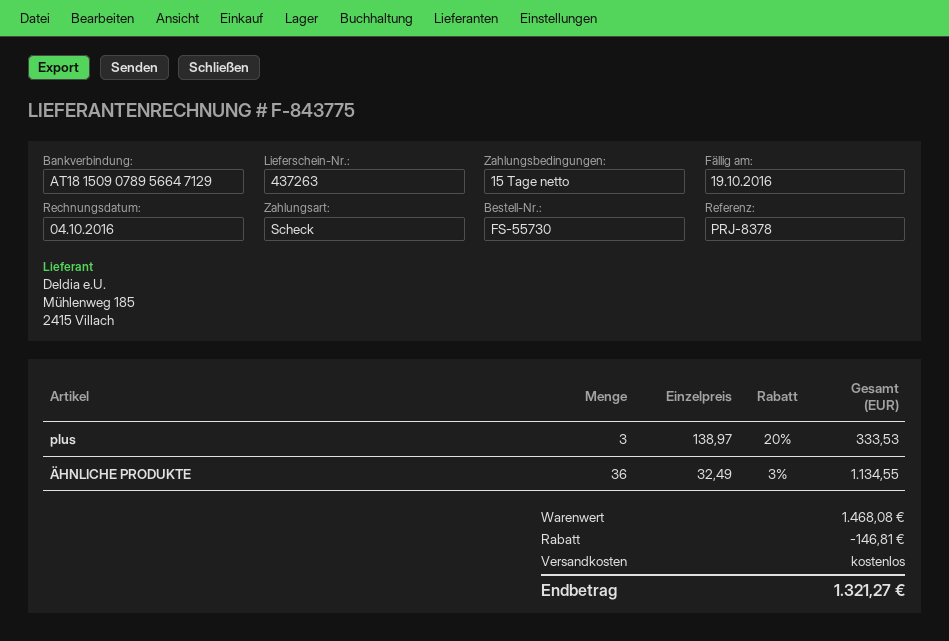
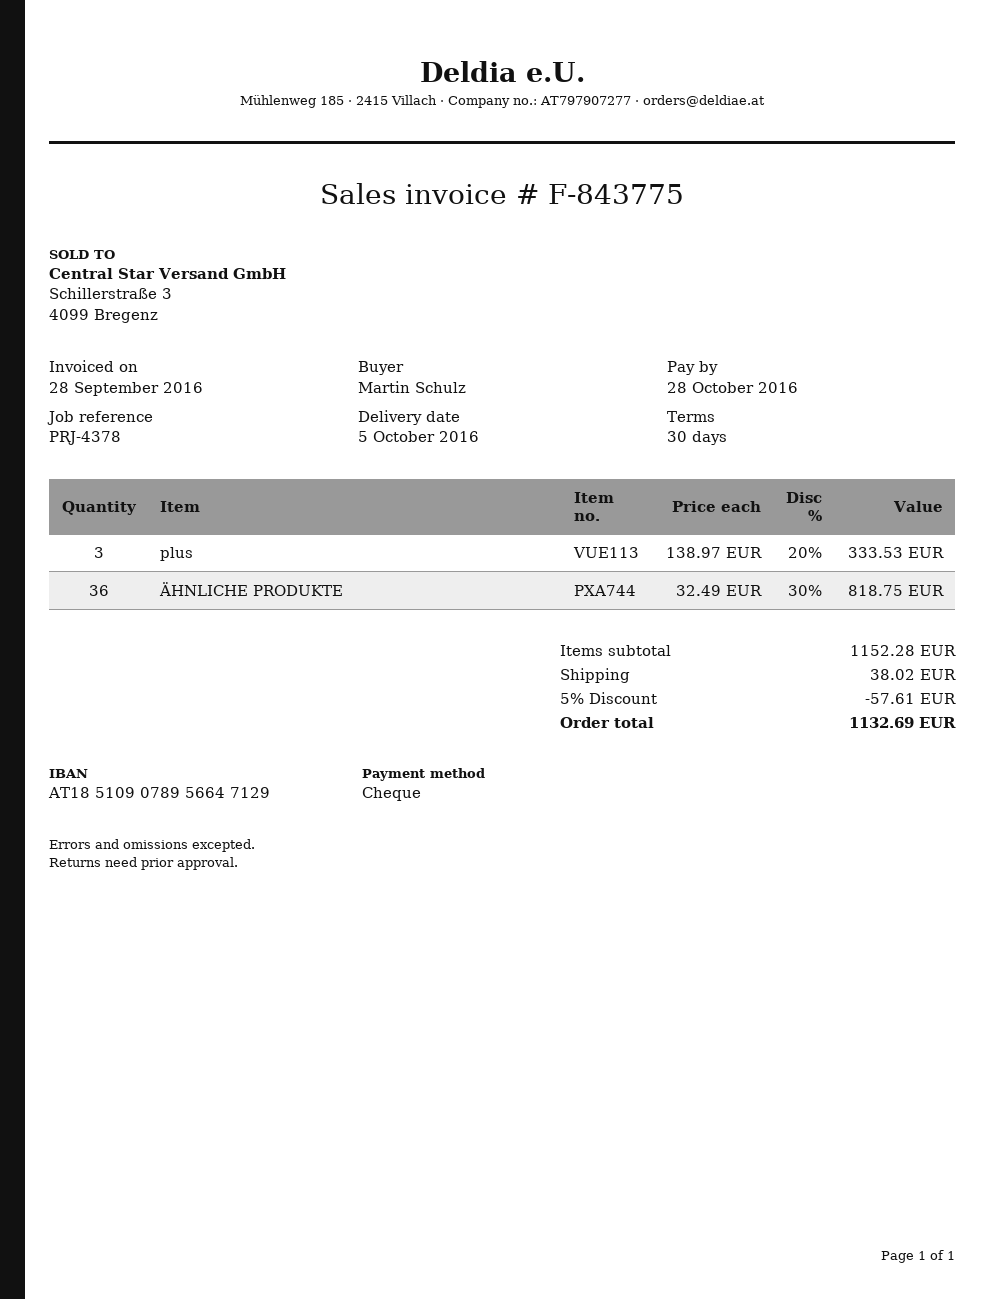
invoice date: 2016-10-04 -> 2016-09-28
payment terms: 15 days -> 30 days
due date: 2016-10-19 -> 2016-10-28
reference: PRJ-8378 -> PRJ-4378
bank account: AT181509078956647129 -> AT185109078956647129
ÄHNLICHE PRODUKTE: 36 x 32.49 - 3% = 1134.55 -> 36 x 32.49 - 30% = 818.75
subtotal: 1468.08 -> 1152.28
discount: 146.81 -> 57.61
shipping: 0.00 -> 38.02
total: 1321.27 -> 1132.69

